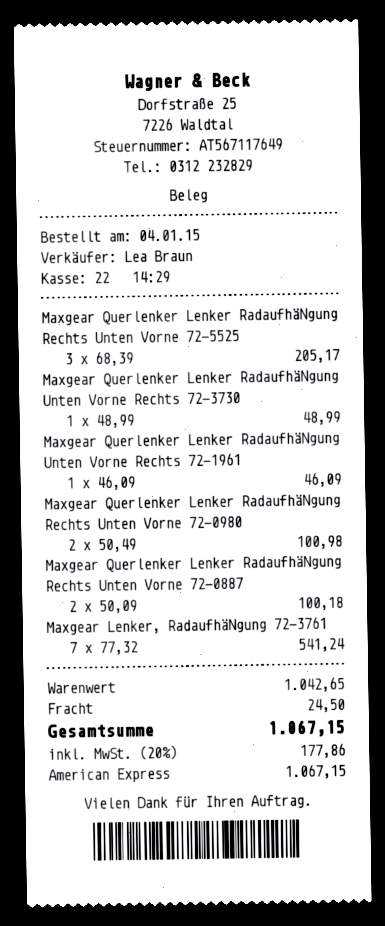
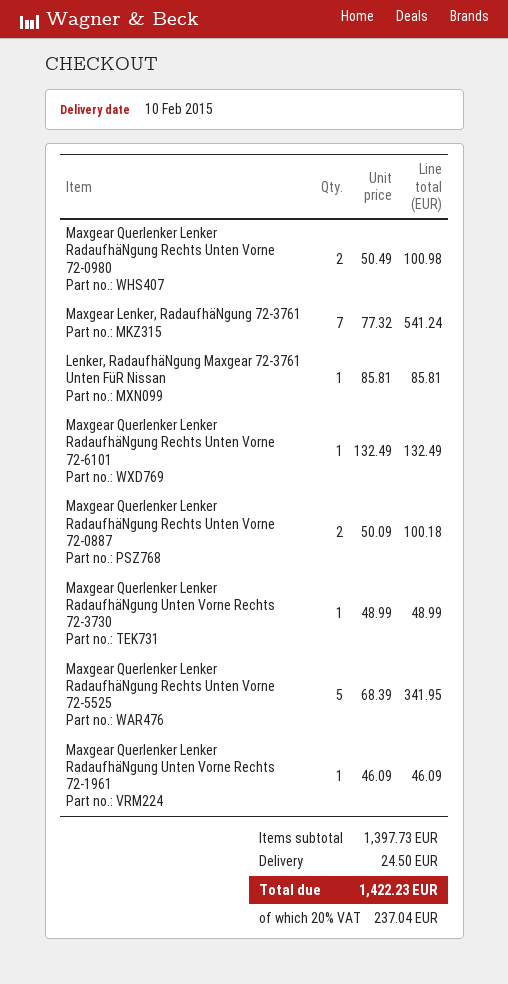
Maxgear Querlenker Lenker RadaufhäNgung Rechts Unten Vorne 72-5525: 3 x 68.39 = 205.17 -> 5 x 68.39 = 341.95
Lenker, RadaufhäNgung Maxgear 72-3761 Unten FüR Nissan: none -> 1 x 85.81 = 85.81
Maxgear Querlenker Lenker RadaufhäNgung Rechts Unten Vorne 72-6101: none -> 1 x 132.49 = 132.49
subtotal: 1042.65 -> 1397.73
tax: 20% = 177.86 -> 20% = 237.04
total: 1067.15 -> 1422.23

